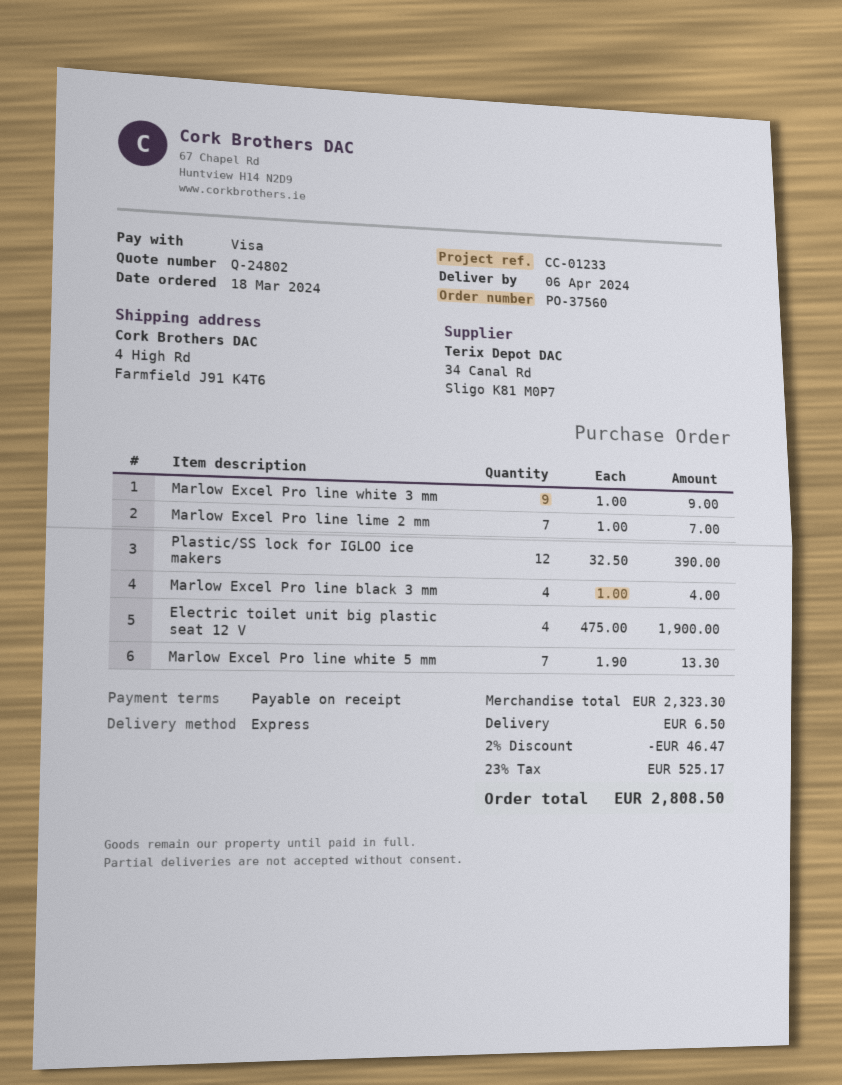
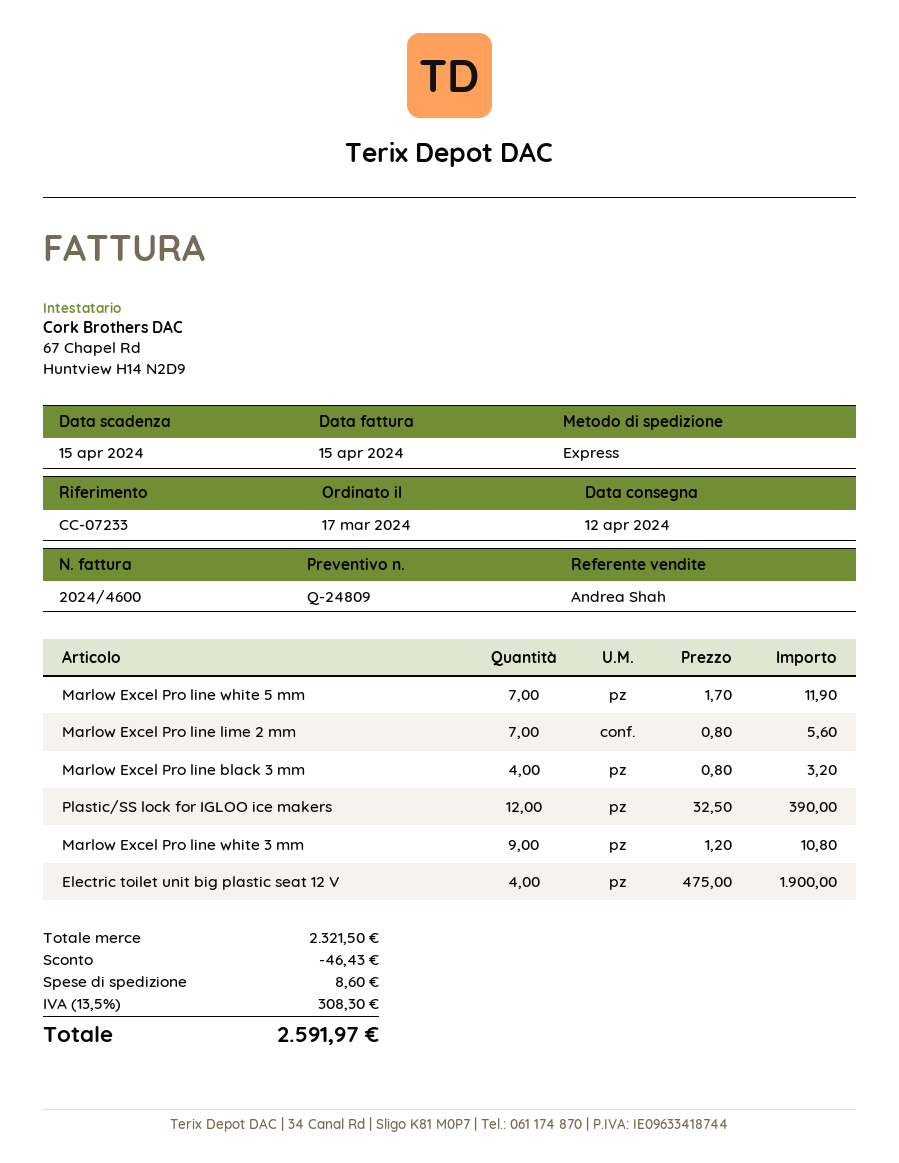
quote number: Q-24802 -> Q-24809
order date: 2024-03-18 -> 2024-03-17
delivery date: 2024-04-06 -> 2024-04-12
reference: CC-01233 -> CC-07233
Marlow Excel Pro line white 3 mm: 9 x 1.00 = 9.00 -> 9 x 1.20 = 10.80
Marlow Excel Pro line lime 2 mm: 7 x 1.00 = 7.00 -> 7 x 0.80 = 5.60
Marlow Excel Pro line black 3 mm: 4 x 1.00 = 4.00 -> 4 x 0.80 = 3.20
Marlow Excel Pro line white 5 mm: 7 x 1.90 = 13.30 -> 7 x 1.70 = 11.90
subtotal: 2323.30 -> 2321.50
discount: 46.47 -> 46.43
shipping: 6.50 -> 8.60
tax: 23% = 525.17 -> 13.5% = 308.30
total: 2808.50 -> 2591.97

